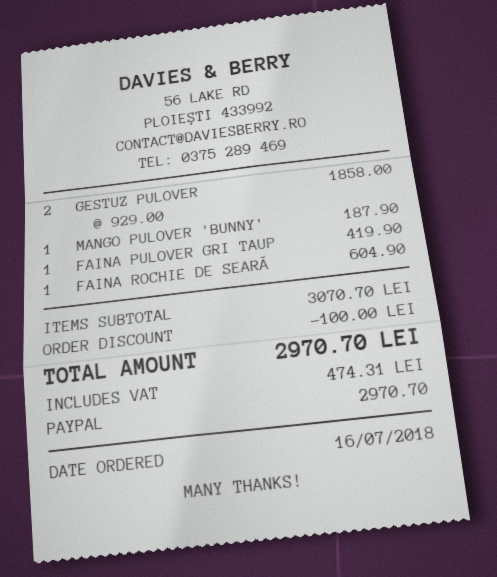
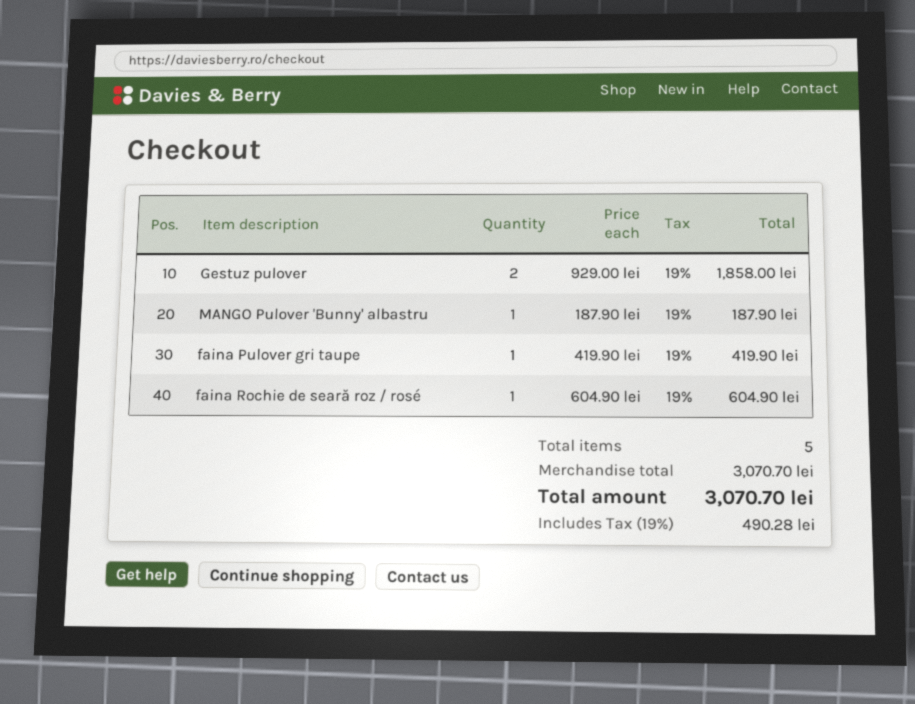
discount: 100.00 -> none
tax: 474.31 -> 490.28
total: 2970.70 -> 3070.70

